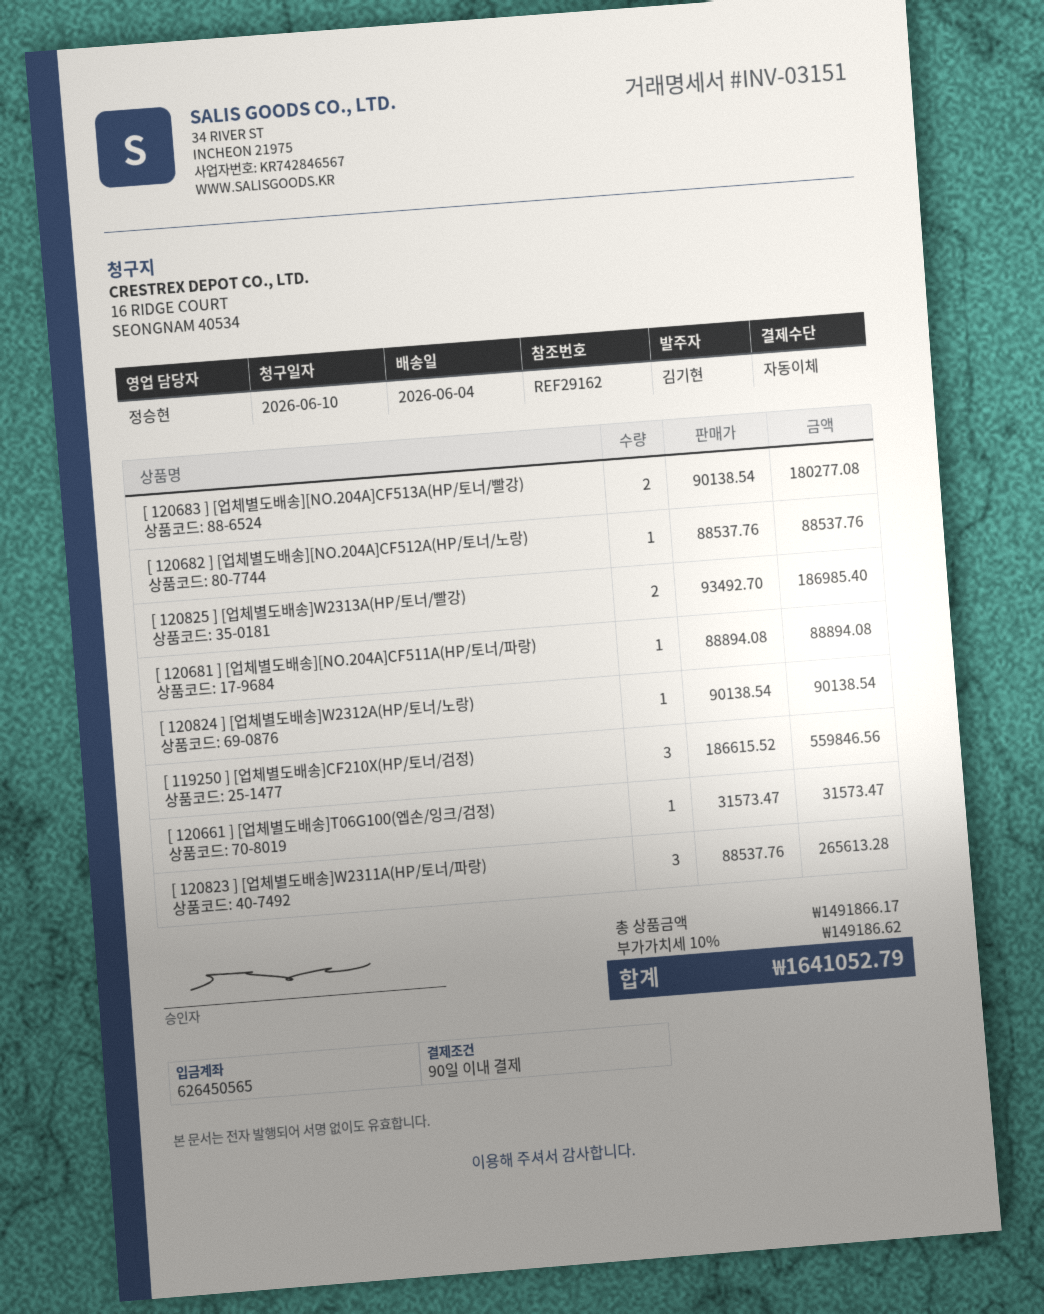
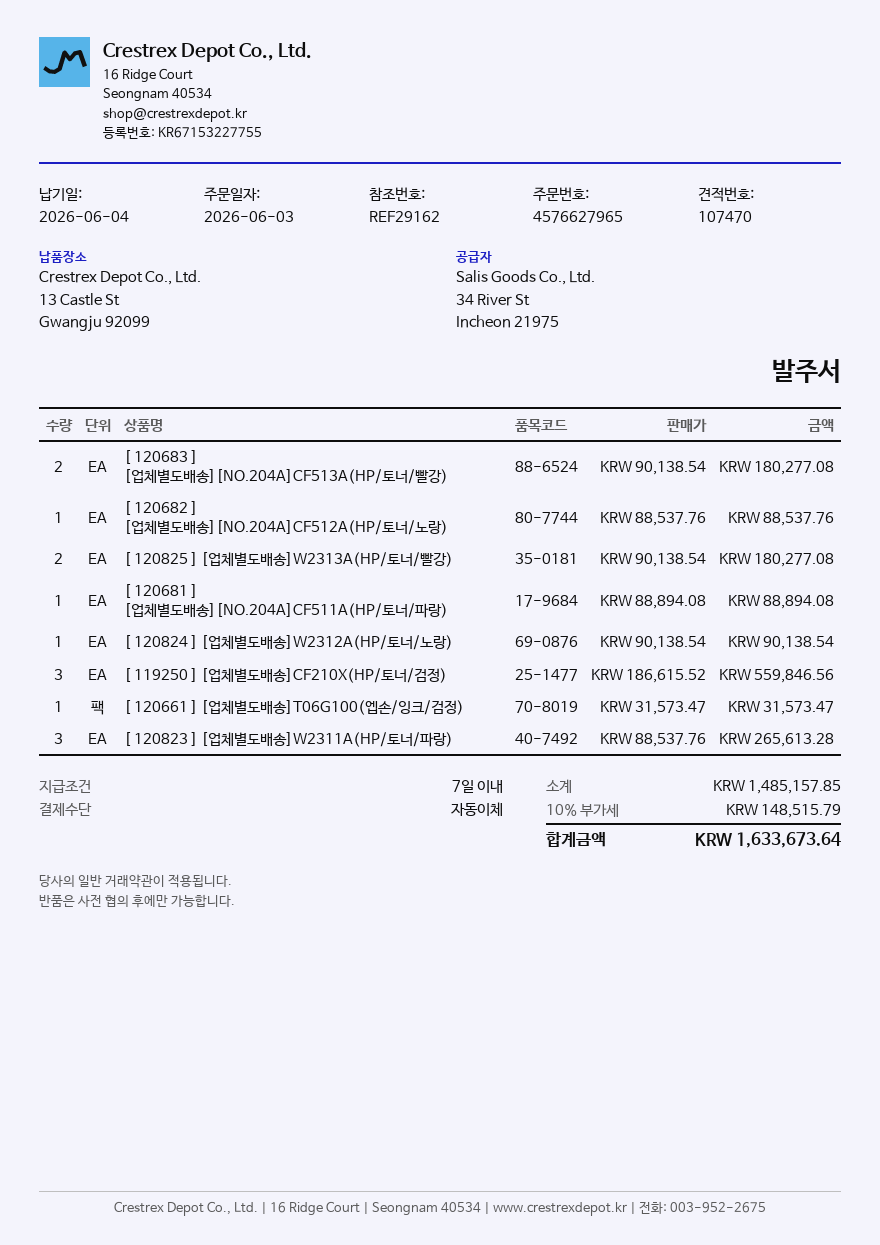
payment terms: 90 days -> 7 days
[ 120825 ] [업체별도배송]W2313A(HP/토너/빨강): 2 x 93492.70 = 186985.40 -> 2 x 90138.54 = 180277.08
subtotal: 1491866.17 -> 1485157.85
tax: 10% = 149186.62 -> 10% = 148515.79
total: 1641052.79 -> 1633673.64

